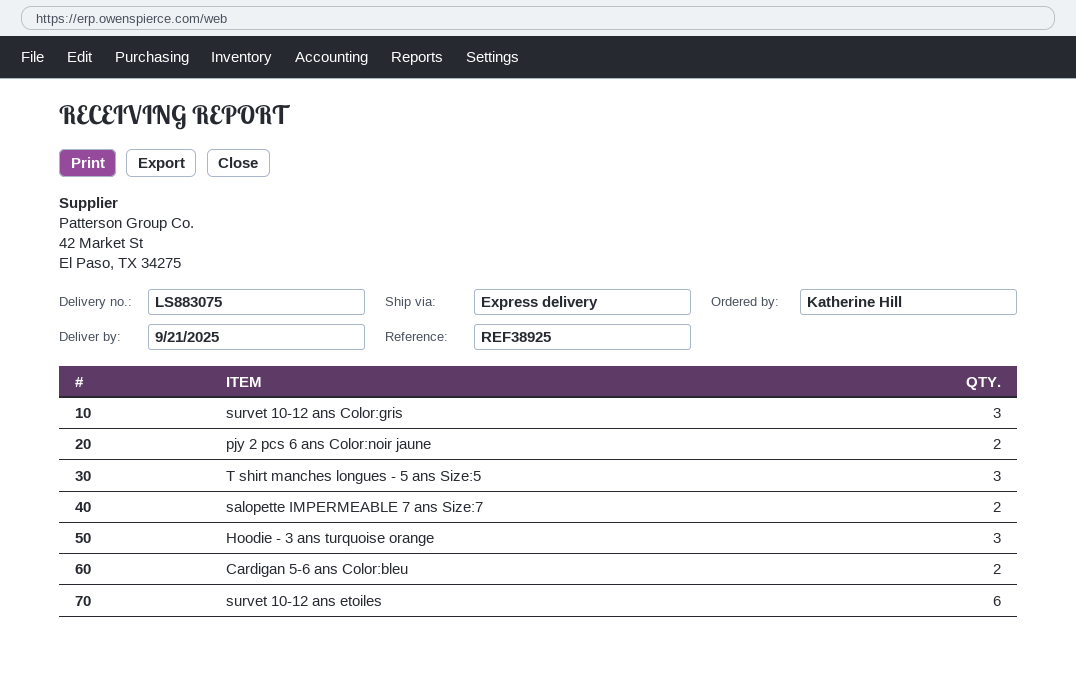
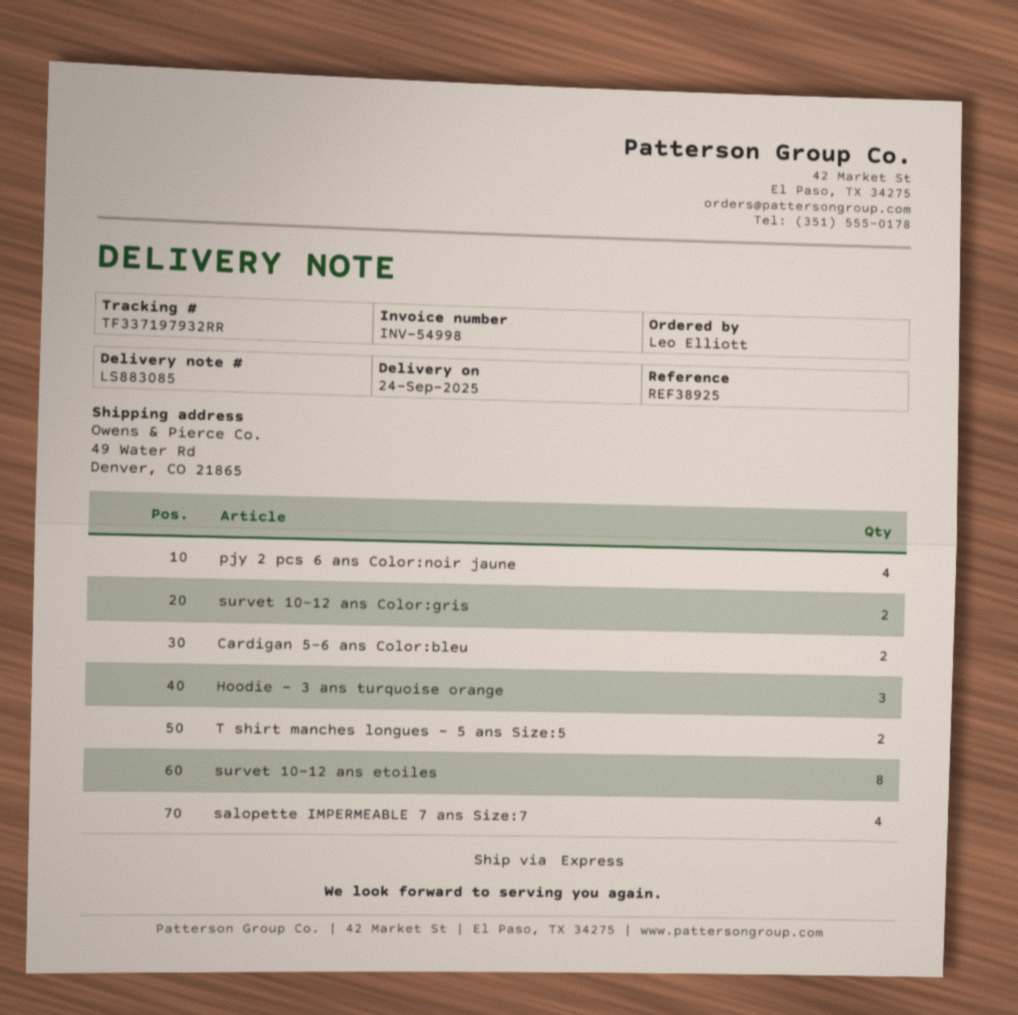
delivery note number: LS883075 -> LS883085
delivery date: 2025-09-21 -> 2025-09-24
ordered by: Katherine Hill -> Leo Elliott
survet 10-12 ans Color:gris: 3 -> 2
pjy 2 pcs 6 ans Color:noir jaune: 2 -> 4
T shirt manches longues - 5 ans Size:5: 3 -> 2
salopette IMPERMEABLE 7 ans Size:7: 2 -> 4
survet 10-12 ans etoiles: 6 -> 8

